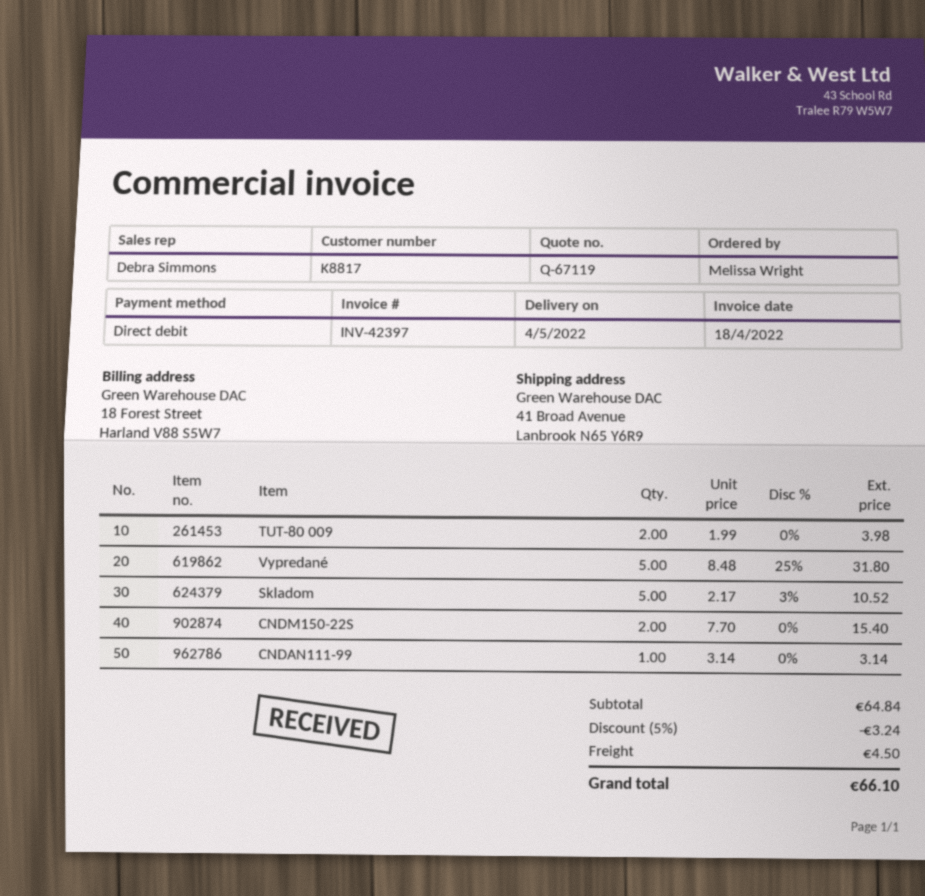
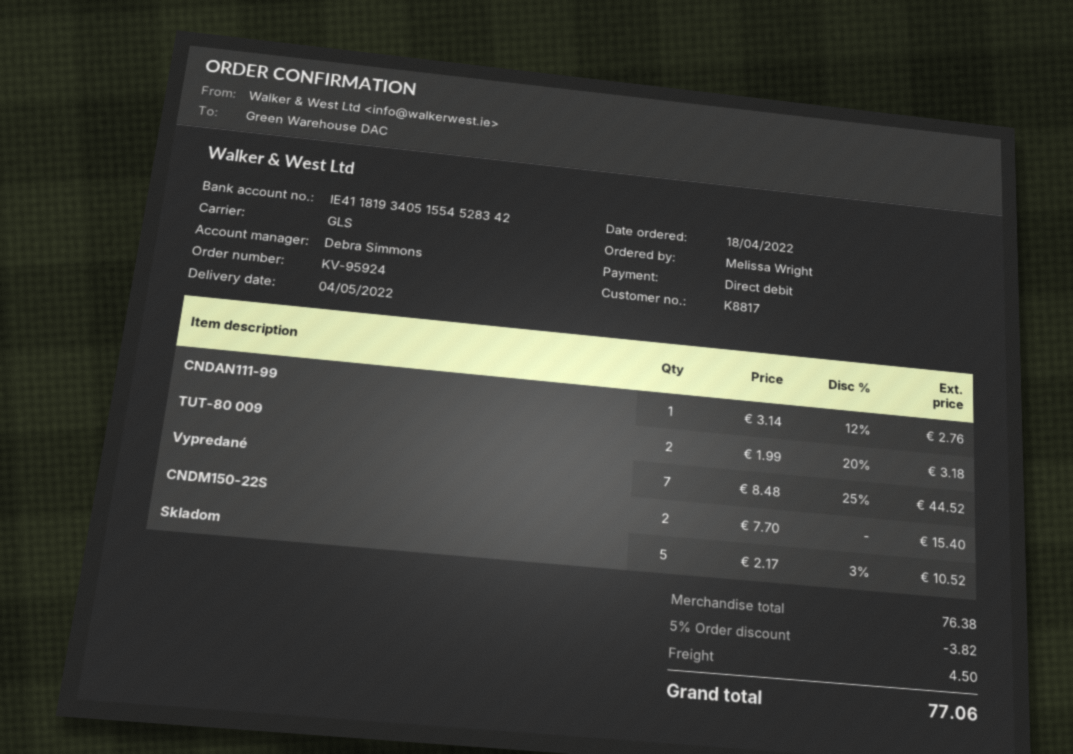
TUT-80 009: 2 x 1.99 = 3.98 -> 2 x 1.99 - 20% = 3.18
Vypredané: 5 x 8.48 - 25% = 31.80 -> 7 x 8.48 - 25% = 44.52
CNDAN111-99: 1 x 3.14 = 3.14 -> 1 x 3.14 - 12% = 2.76
subtotal: 64.84 -> 76.38
discount: 5% = 3.24 -> 5% = 3.82
total: 66.10 -> 77.06

